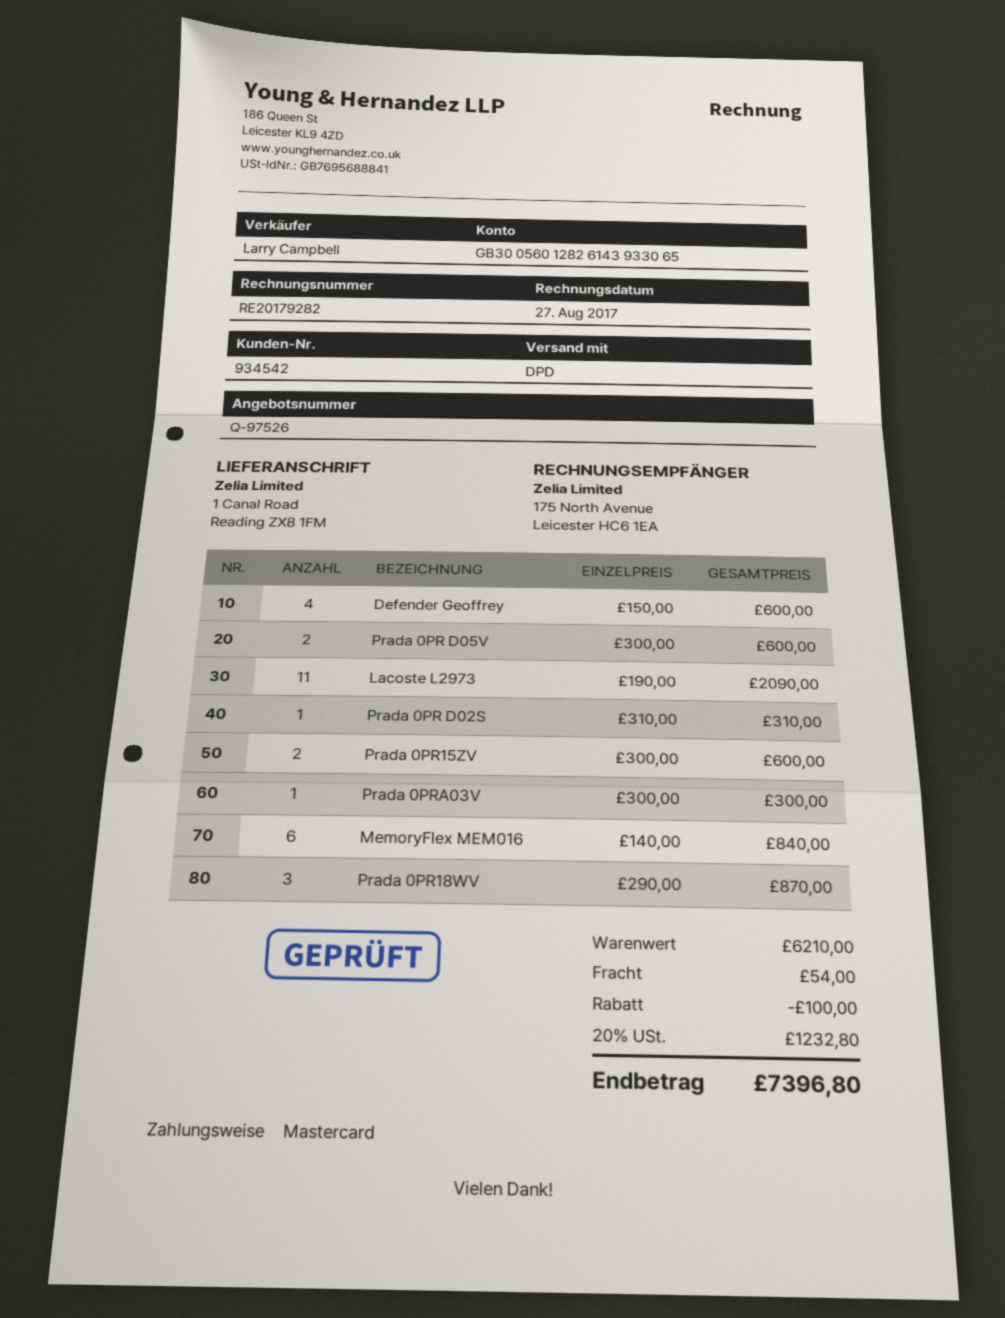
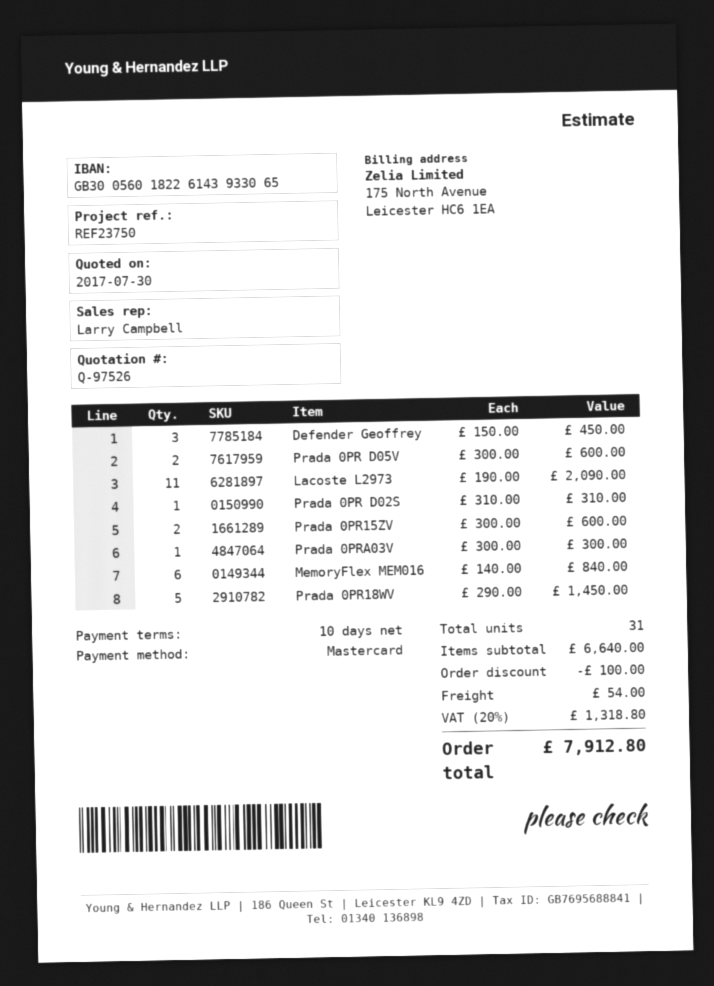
bank account: GB30056012826143933065 -> GB30056018226143933065
Defender Geoffrey: 4 x 150.00 = 600.00 -> 3 x 150.00 = 450.00
Prada 0PR18WV: 3 x 290.00 = 870.00 -> 5 x 290.00 = 1450.00
subtotal: 6210.00 -> 6640.00
tax: 20% = 1232.80 -> 20% = 1318.80
total: 7396.80 -> 7912.80

